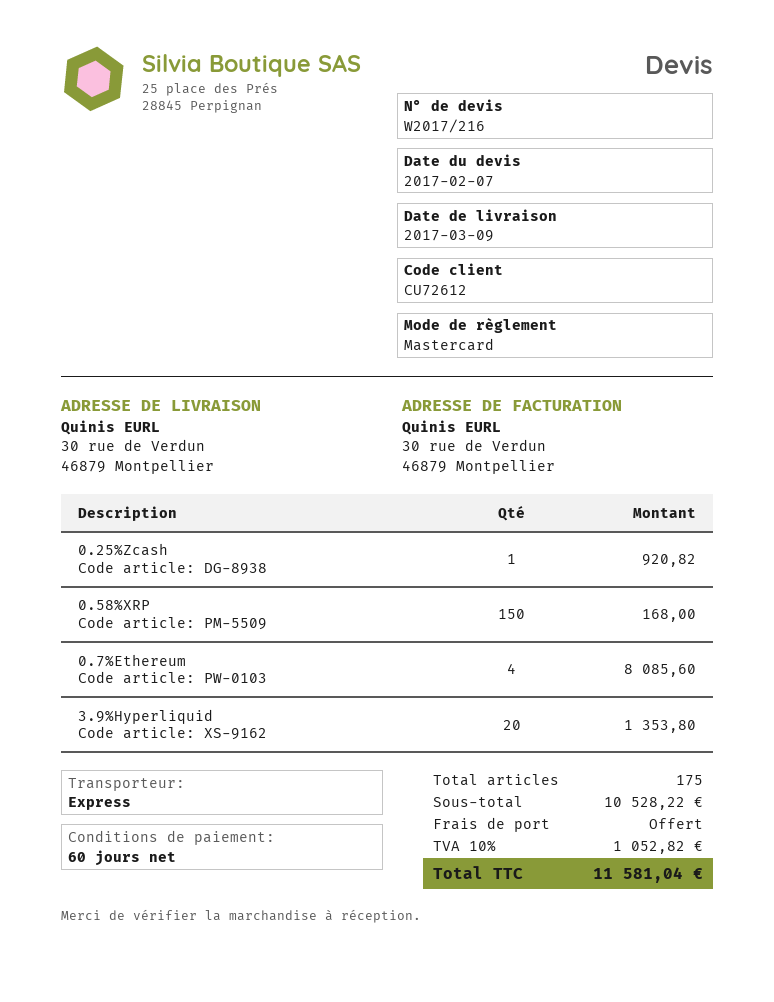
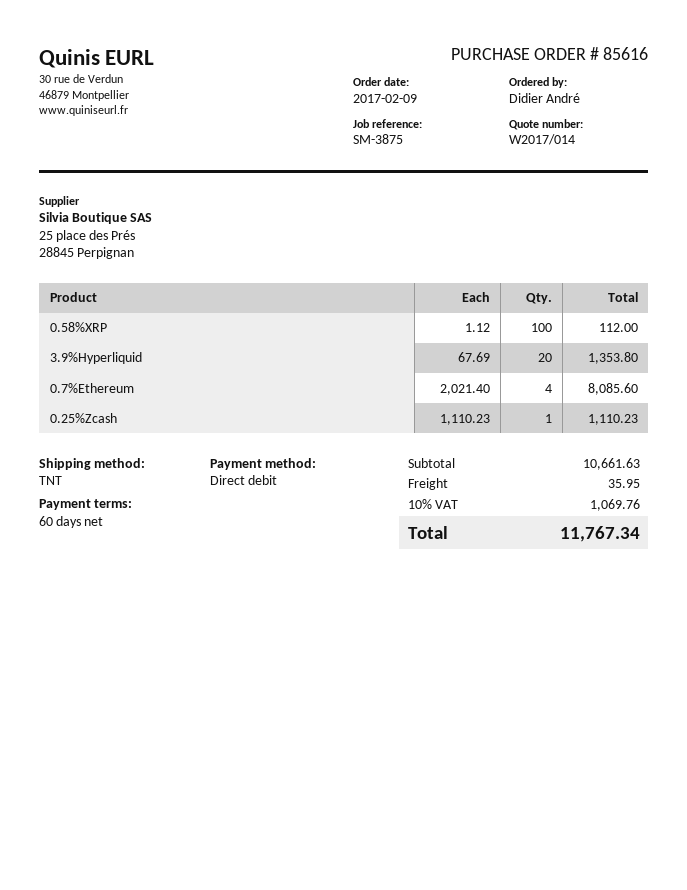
quote number: W2017/216 -> W2017/014
payment method: Mastercard -> direct debit
shipping method: express -> TNT
0.25%Zcash: 1 for 920.82 -> 1 for 1110.23
0.58%XRP: 150 for 168.00 -> 100 for 112.00
subtotal: 10528.22 -> 10661.63
shipping: 0.00 -> 35.95
tax: 10% = 1052.82 -> 10% = 1069.76
total: 11581.04 -> 11767.34

